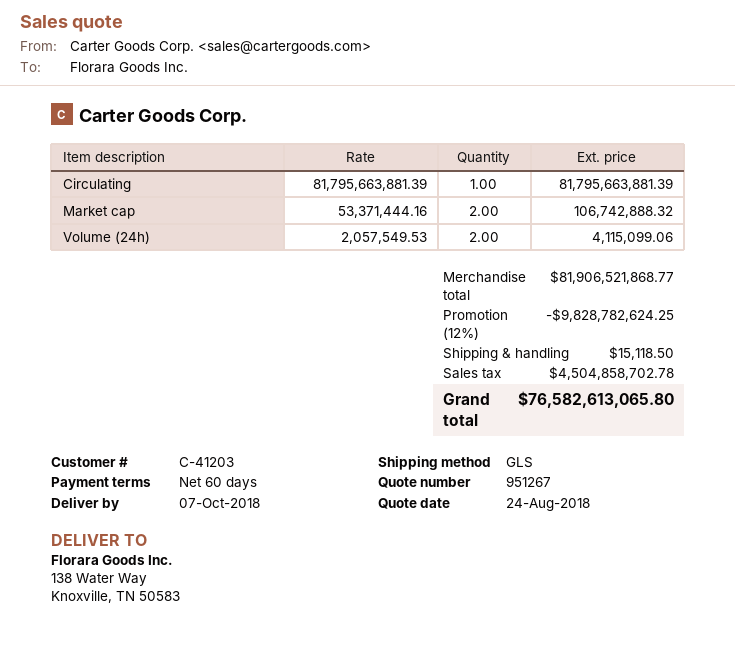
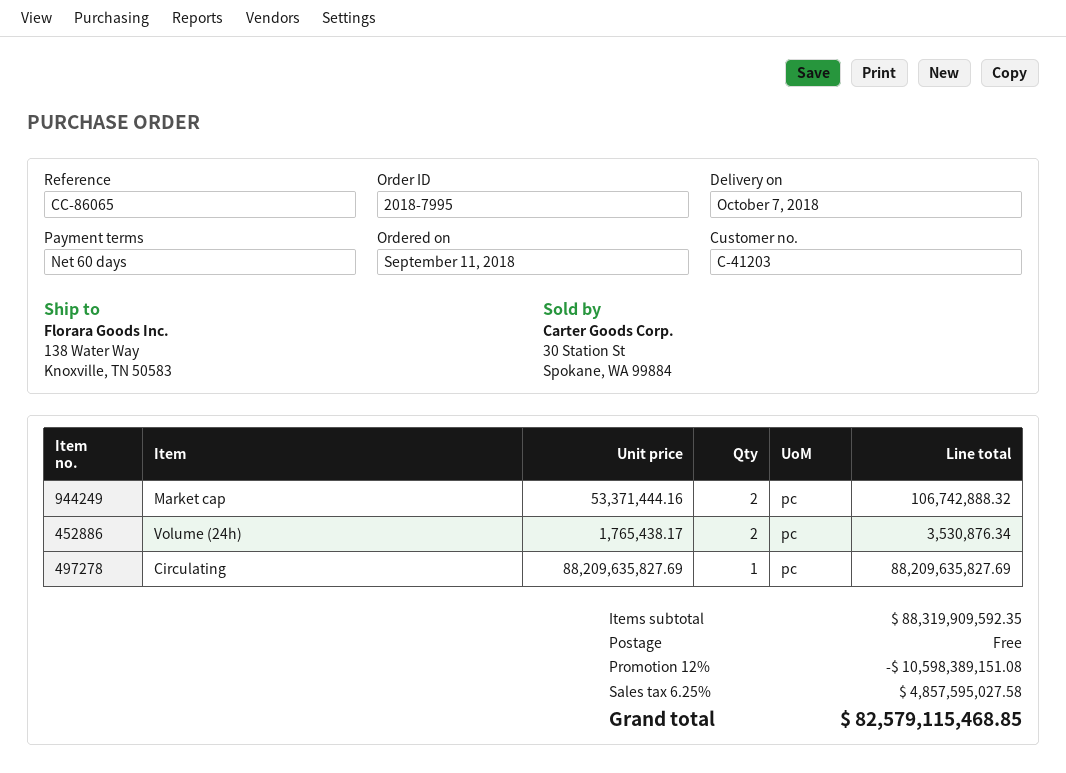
Circulating: 1 x 81795663881.39 = 81795663881.39 -> 1 x 88209635827.69 = 88209635827.69
Volume (24h): 2 x 2057549.53 = 4115099.06 -> 2 x 1765438.17 = 3530876.34
subtotal: 81906521868.77 -> 88319909592.35
discount: 12% = 9828782624.25 -> 12% = 10598389151.08
shipping: 15118.50 -> 0.00
tax: 4504858702.78 -> 4857595027.58
total: 76582613065.80 -> 82579115468.85

